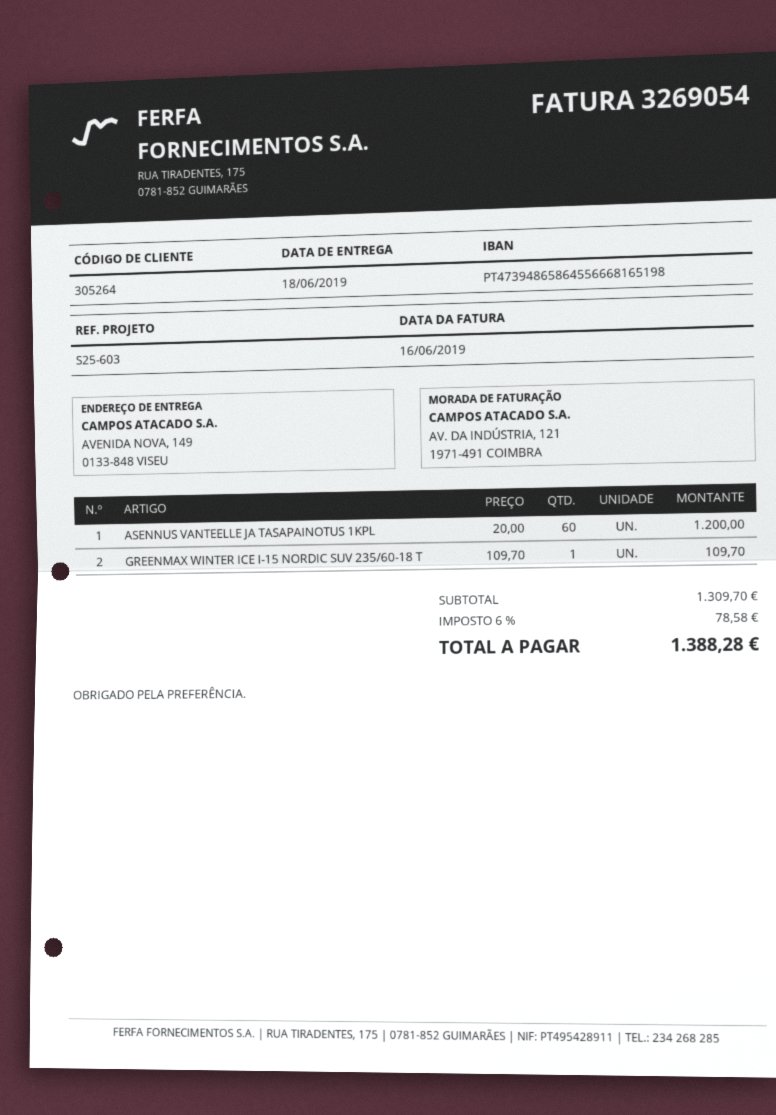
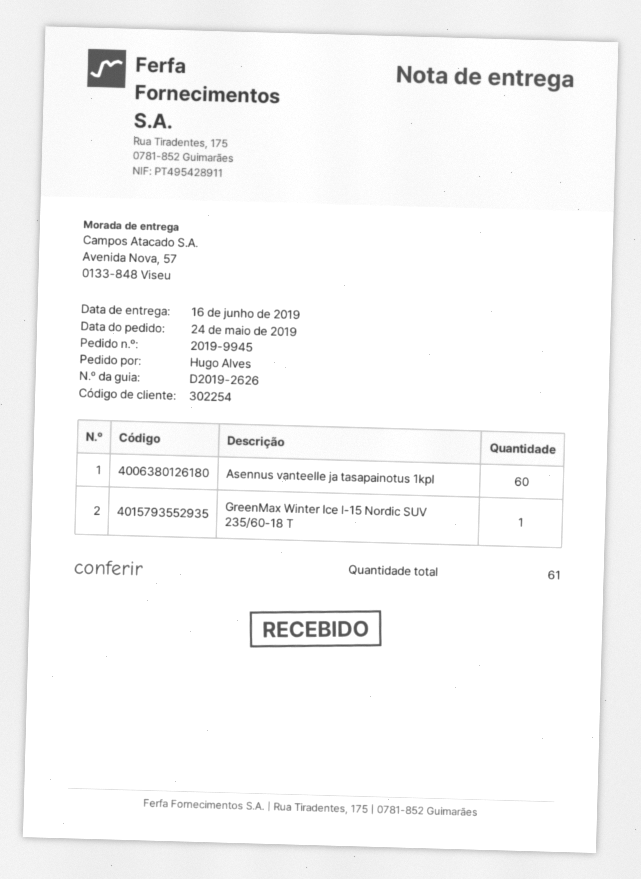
delivery date: 2019-06-18 -> 2019-06-16
customer number: 305264 -> 302254
ship to: AVENIDA NOVA, 149, 0133-848 VISEU -> Avenida Nova, 57, 0133-848 Viseu

